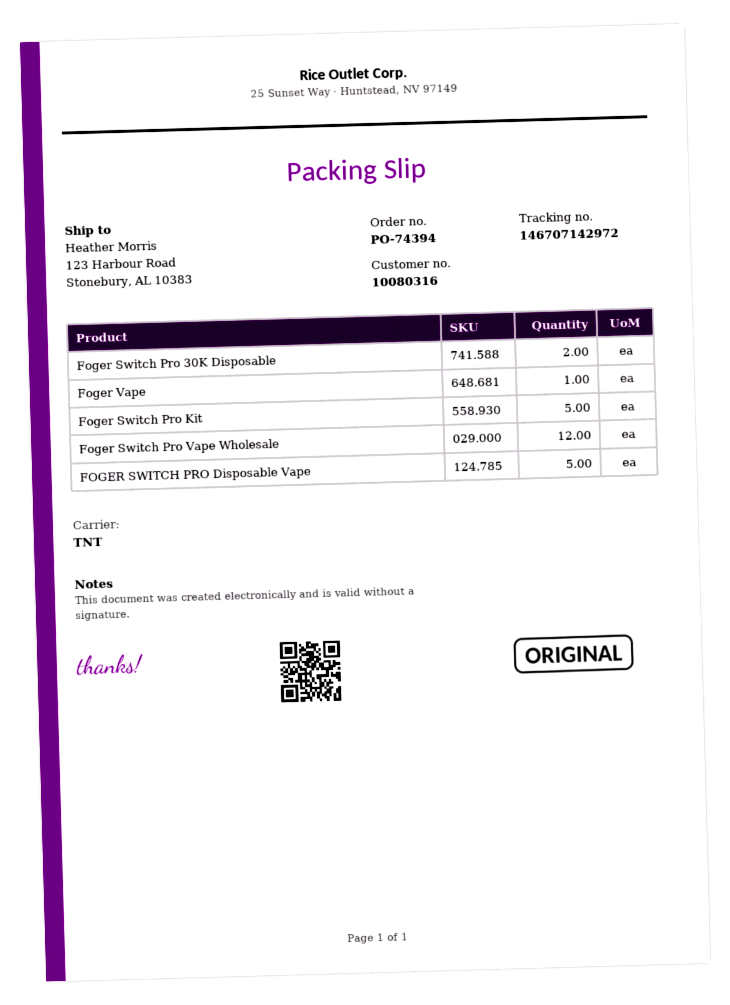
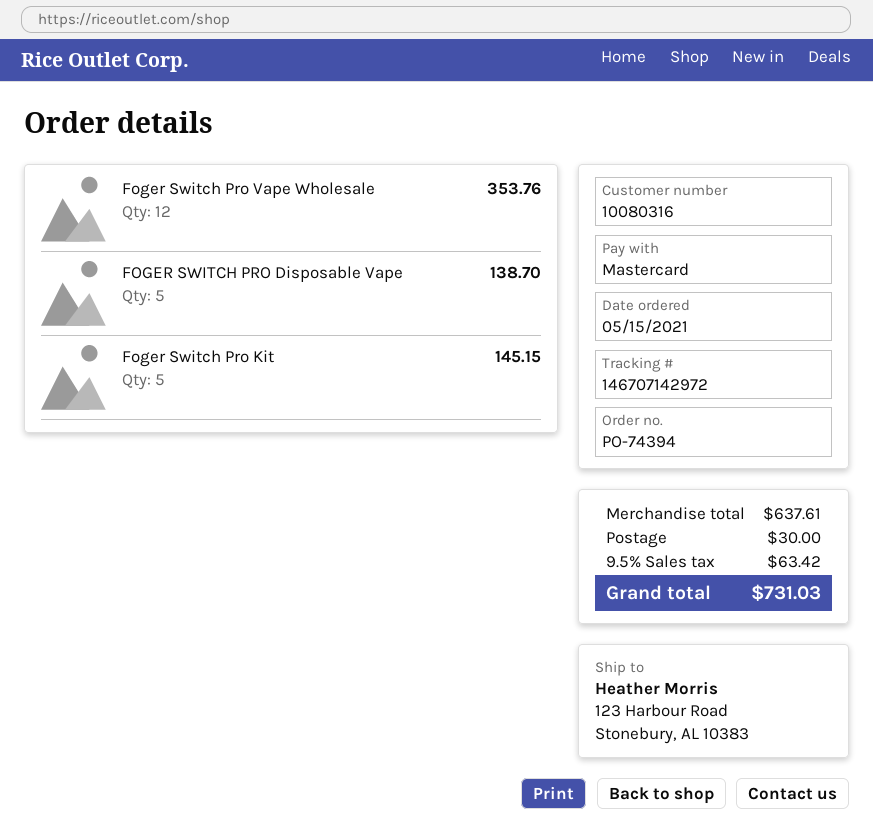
Foger Switch Pro 30K Disposable: 2 -> none
Foger Vape: 1 -> none

